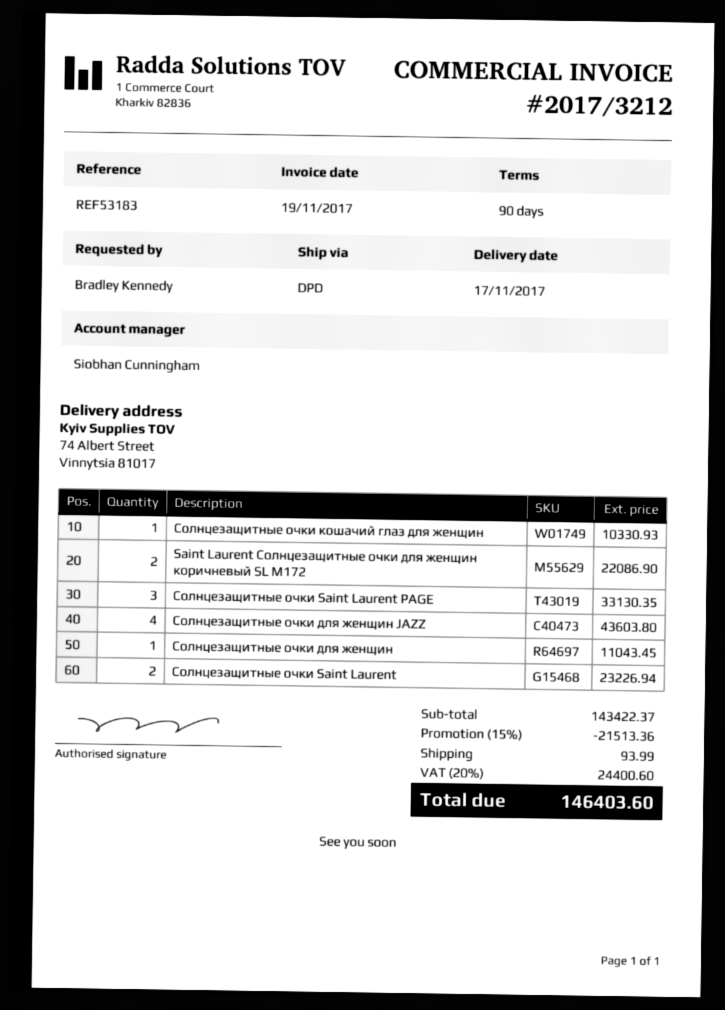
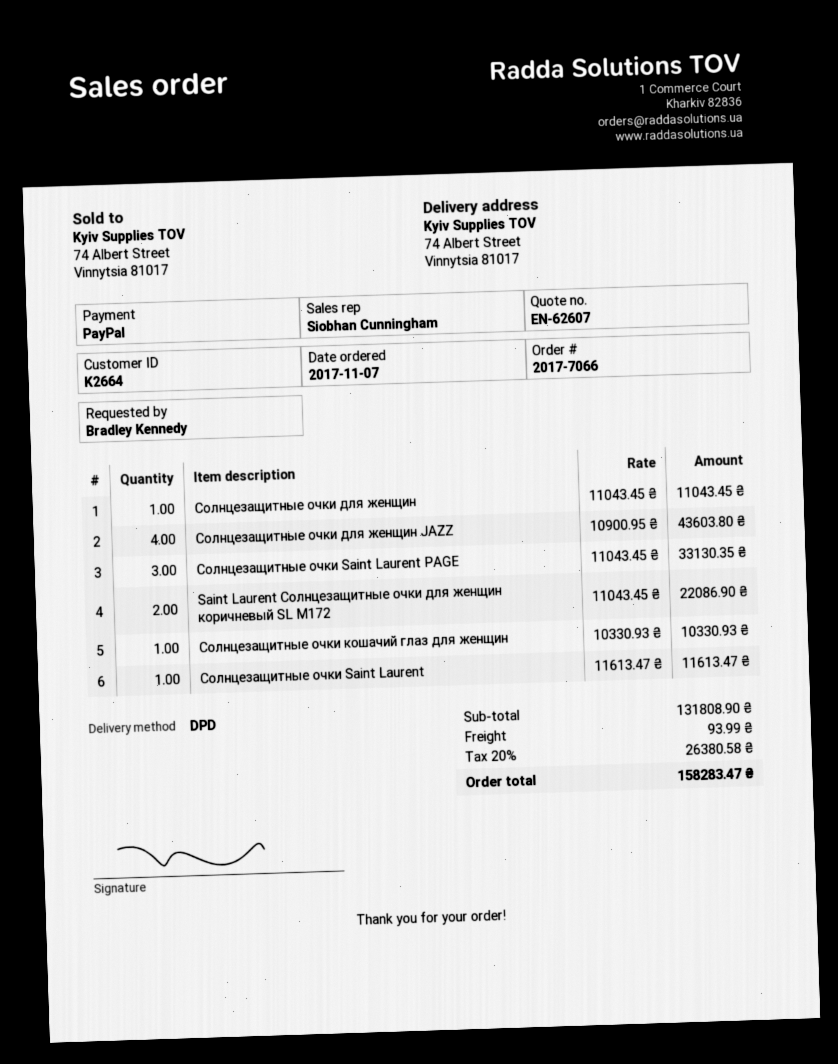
Солнцезащитные очки Saint Laurent: 2 for 23226.94 -> 1 for 11613.47
subtotal: 143422.37 -> 131808.90
discount: 15% = 21513.36 -> none
tax: 20% = 24400.60 -> 20% = 26380.58
total: 146403.60 -> 158283.47

